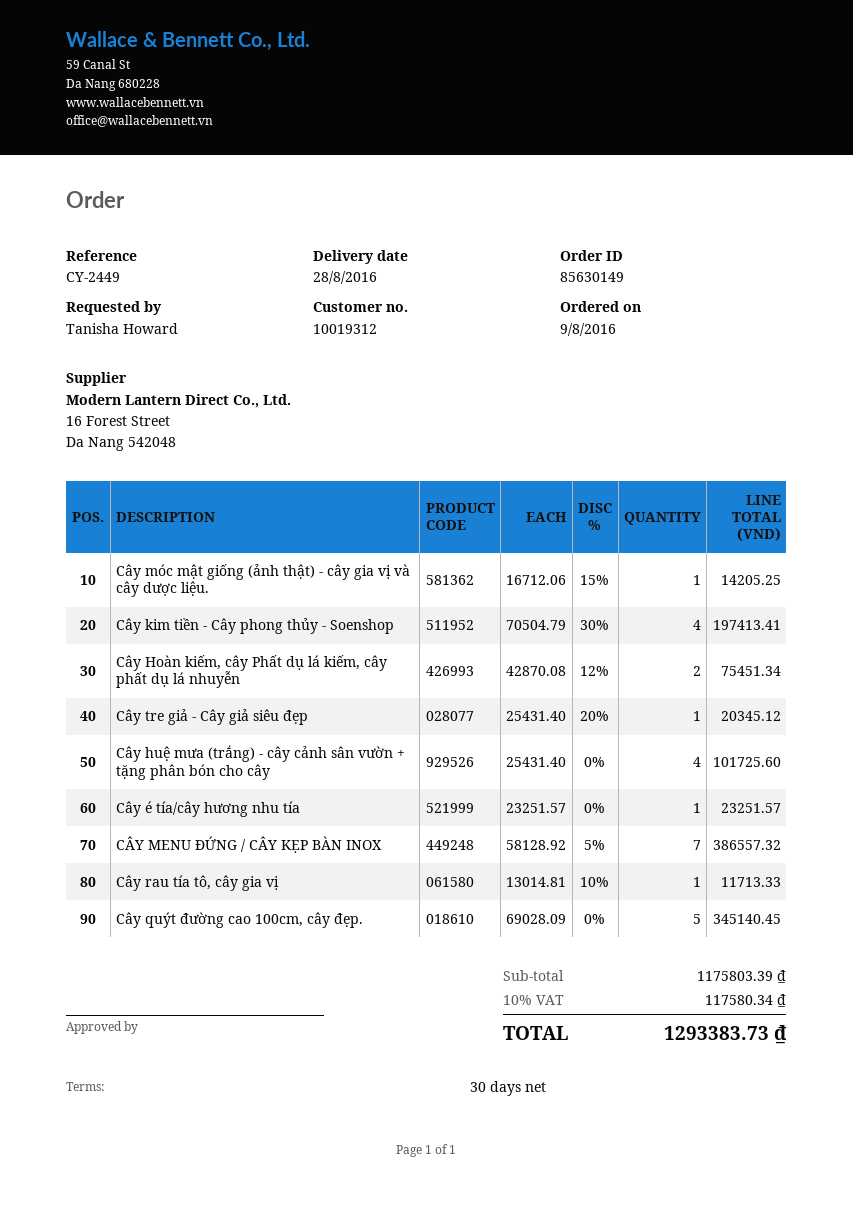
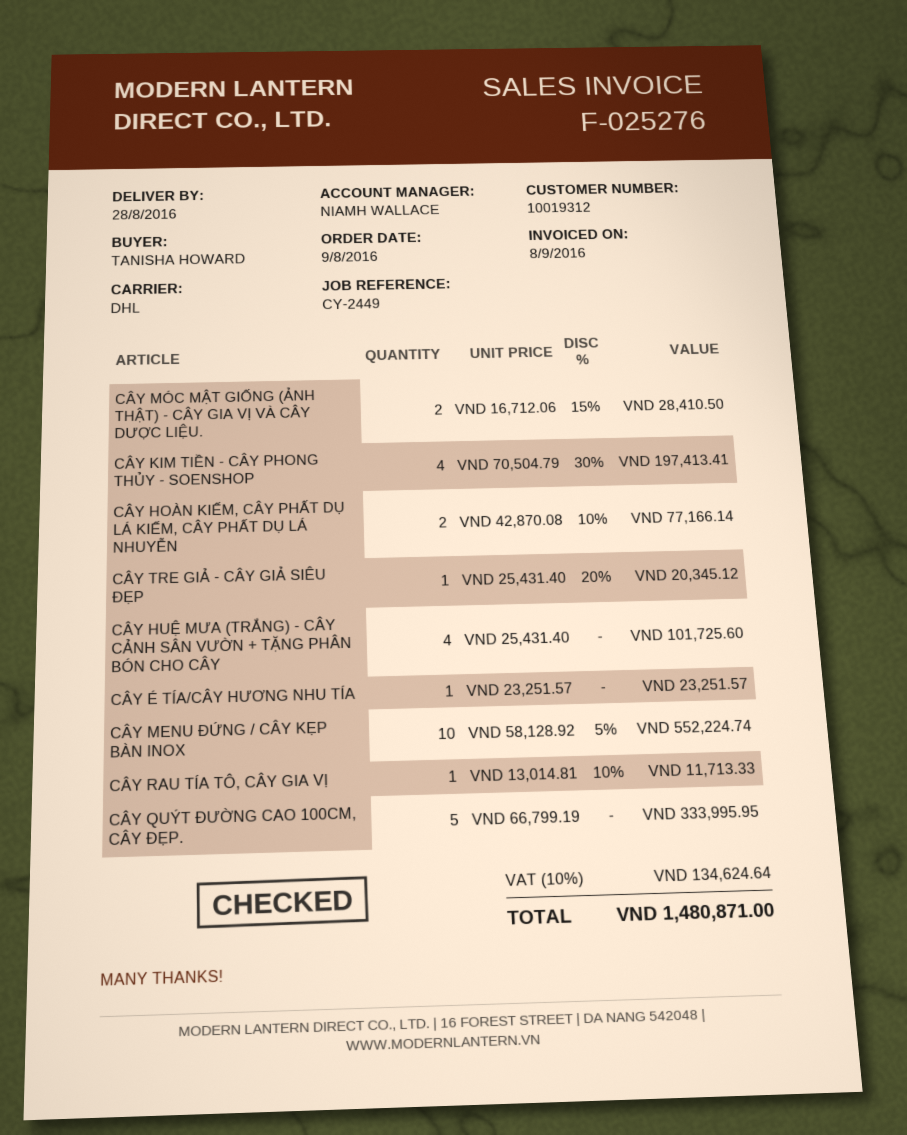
Cây móc mật giống (ảnh thật) - cây gia vị và cây dược liệu.: 1 x 16712.06 - 15% = 14205.25 -> 2 x 16712.06 - 15% = 28410.50
Cây Hoàn kiếm, cây Phất dụ lá kiếm, cây phất dụ lá nhuyễn: 2 x 42870.08 - 12% = 75451.34 -> 2 x 42870.08 - 10% = 77166.14
CÂY MENU ĐỨNG / CÂY KẸP BÀN INOX: 7 x 58128.92 - 5% = 386557.32 -> 10 x 58128.92 - 5% = 552224.74
Cây quýt đường cao 100cm, cây đẹp.: 5 x 69028.09 = 345140.45 -> 5 x 66799.19 = 333995.95
tax: 10% = 117580.34 -> 10% = 134624.64
total: 1293383.73 -> 1480871.00

